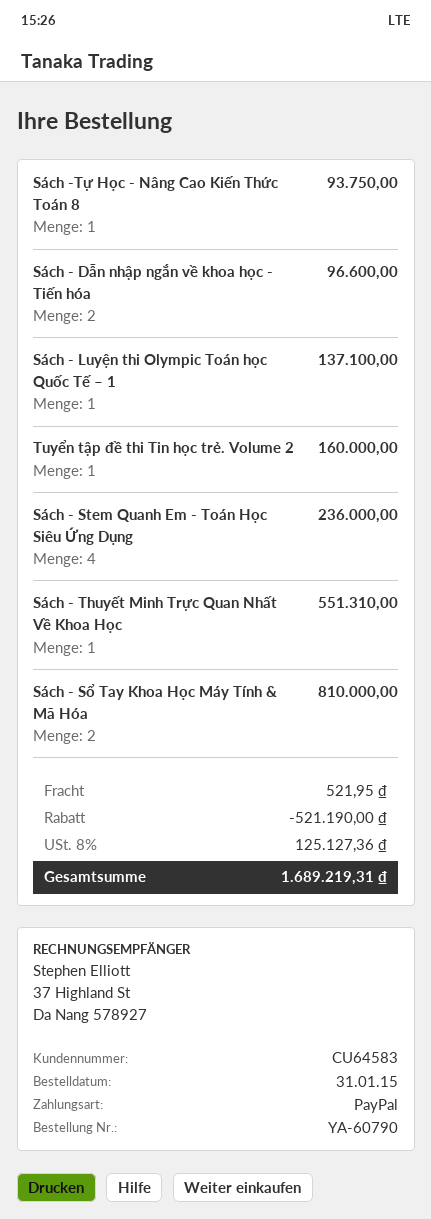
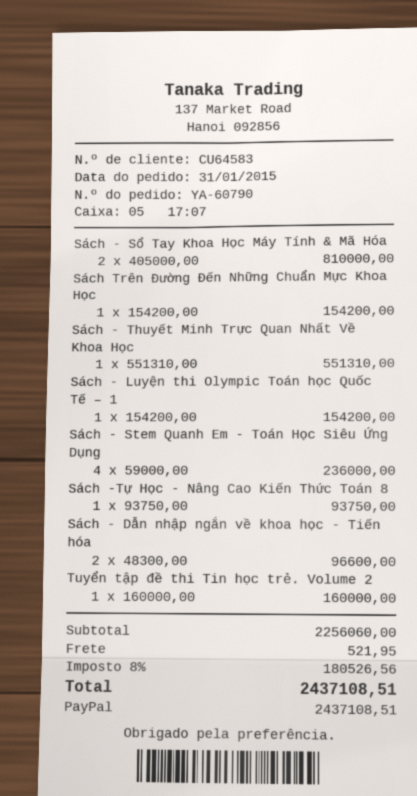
Sách - Luyện thi Olympic Toán học Quốc Tế – 1: 1 for 137100.00 -> 1 for 154200.00
Sách Trên Đường Đến Những Chuẩn Mực Khoa Học: none -> 1 for 154200.00
discount: 521190.00 -> none
tax: 8% = 125127.36 -> 8% = 180526.56
total: 1689219.31 -> 2437108.51

